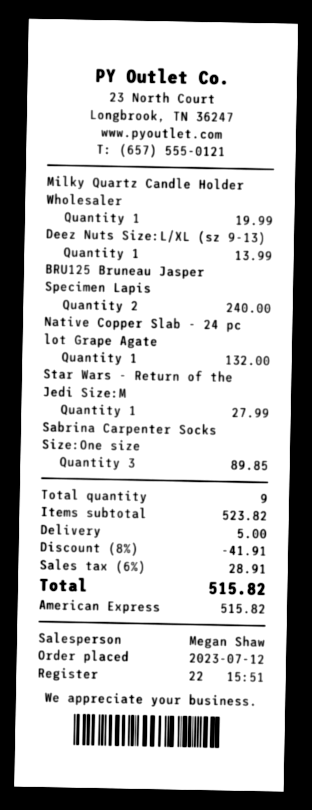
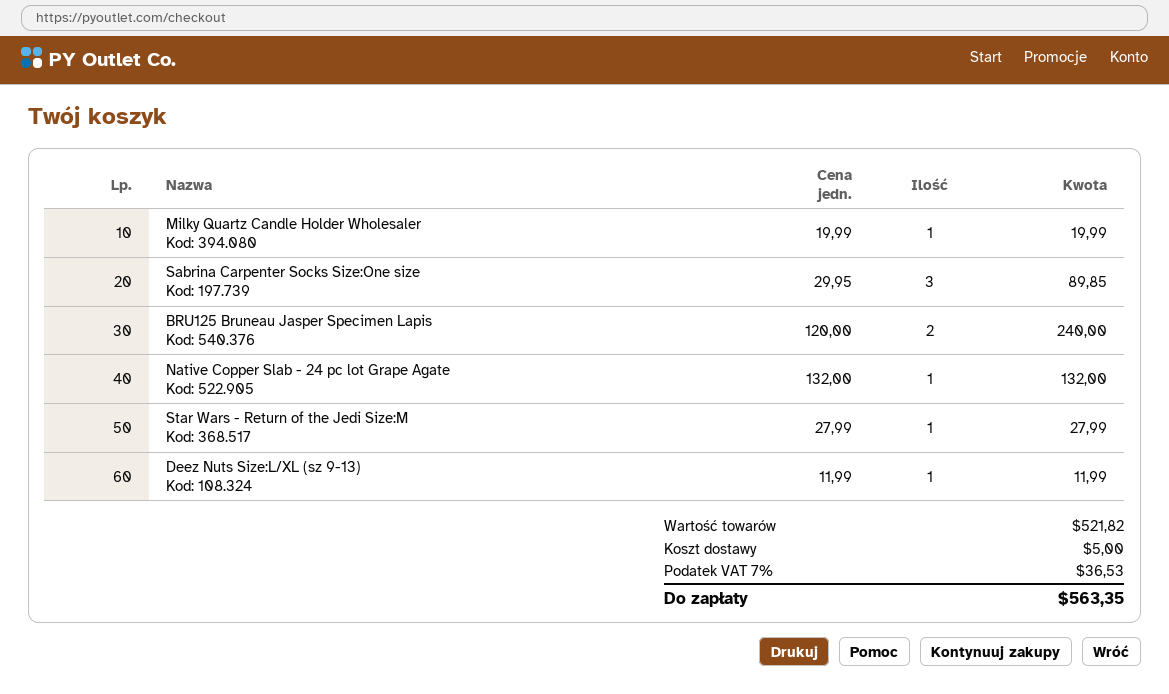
Deez Nuts Size:L/XL (sz 9-13): 1 for 13.99 -> 1 for 11.99
subtotal: 523.82 -> 521.82
discount: 8% = 41.91 -> none
tax: 6% = 28.91 -> 7% = 36.53
total: 515.82 -> 563.35

